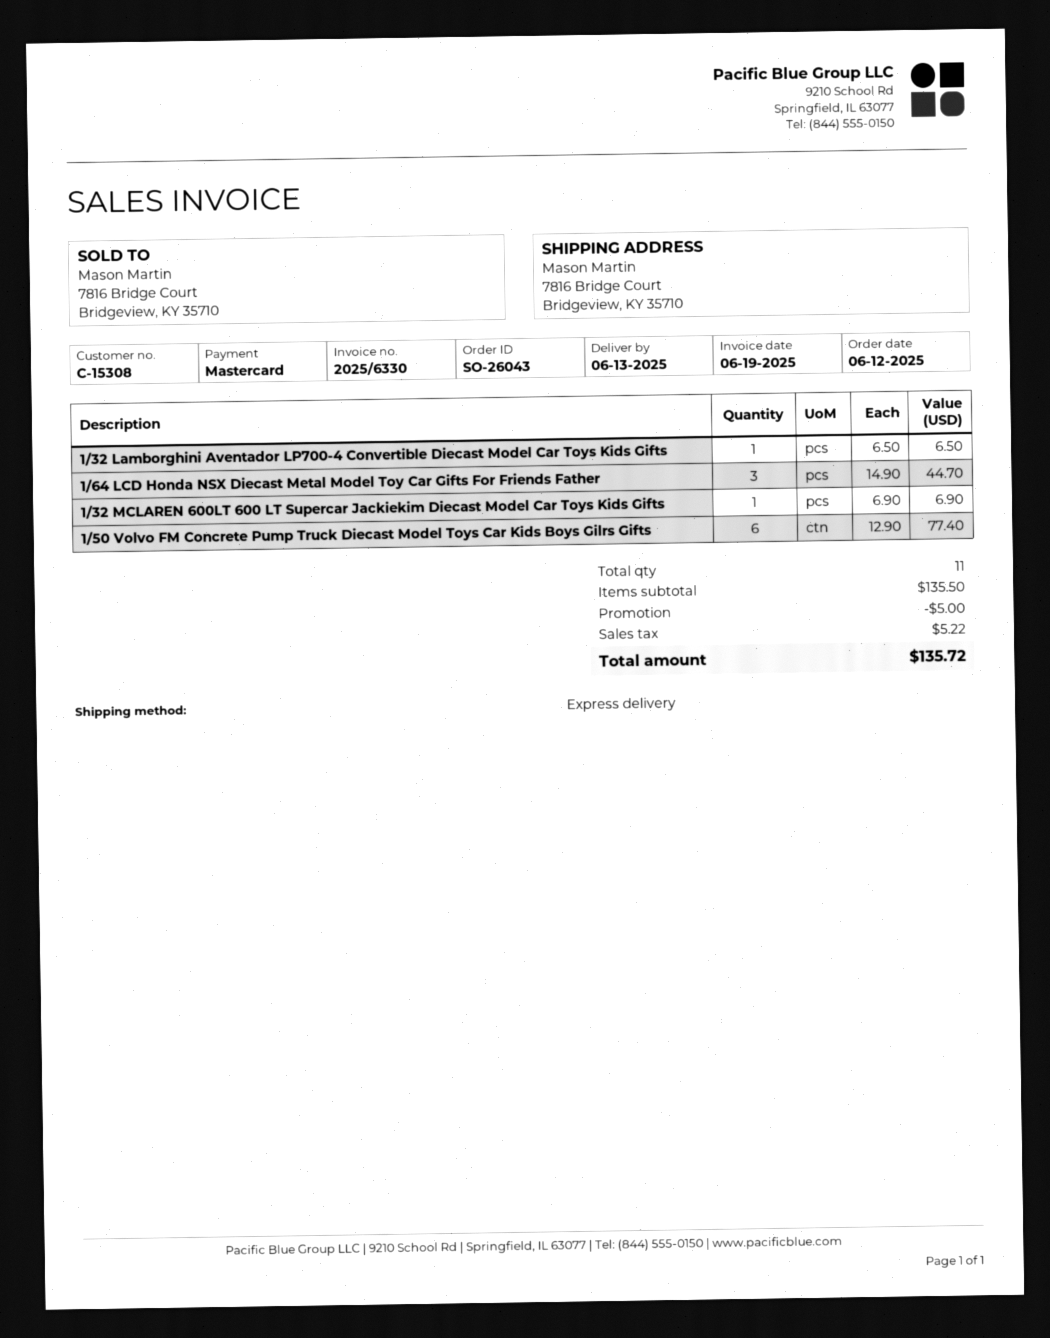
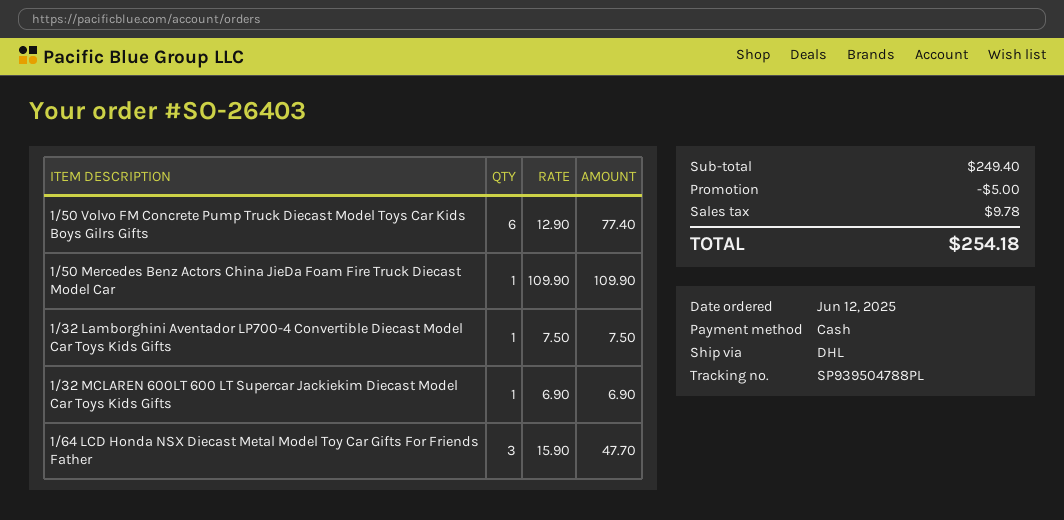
order number: SO-26043 -> SO-26403
payment method: Mastercard -> cash
shipping method: express -> DHL
1/32 Lamborghini Aventador LP700-4 Convertible Diecast Model Car Toys Kids Gifts: 1 x 6.50 = 6.50 -> 1 x 7.50 = 7.50
1/64 LCD Honda NSX Diecast Metal Model Toy Car Gifts For Friends Father: 3 x 14.90 = 44.70 -> 3 x 15.90 = 47.70
1/50 Mercedes Benz Actors China JieDa Foam Fire Truck Diecast Model Car: none -> 1 x 109.90 = 109.90
subtotal: 135.50 -> 249.40
tax: 5.22 -> 9.78
total: 135.72 -> 254.18

